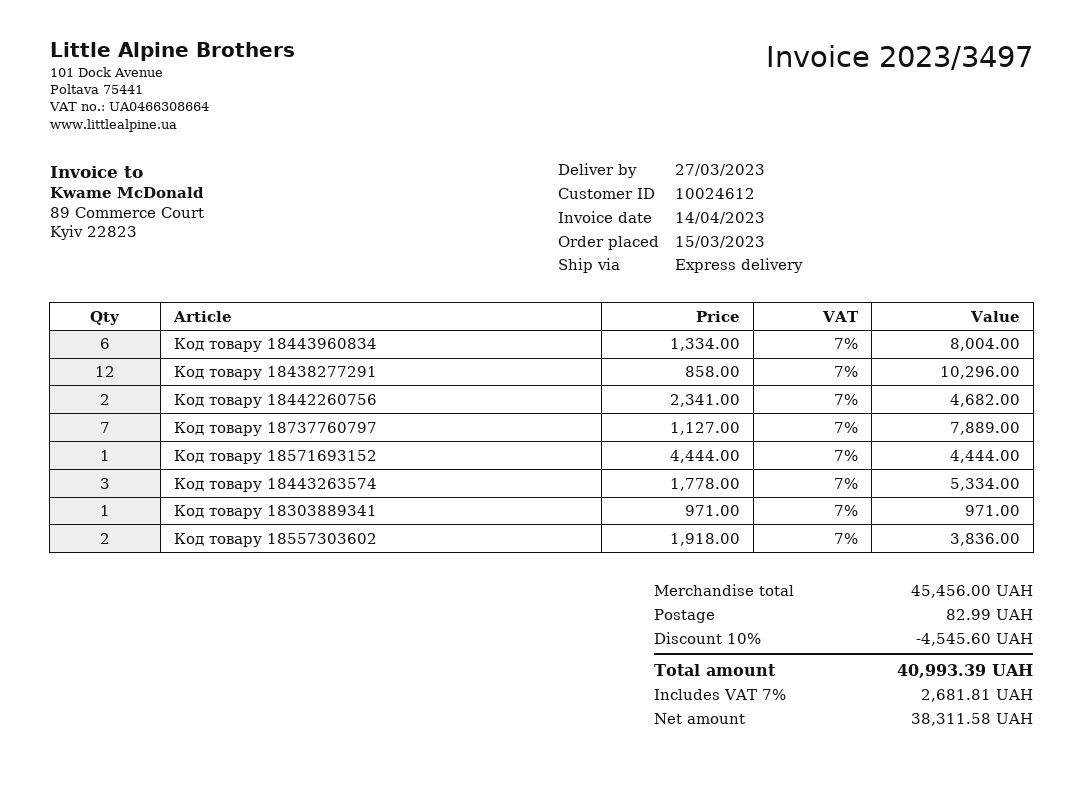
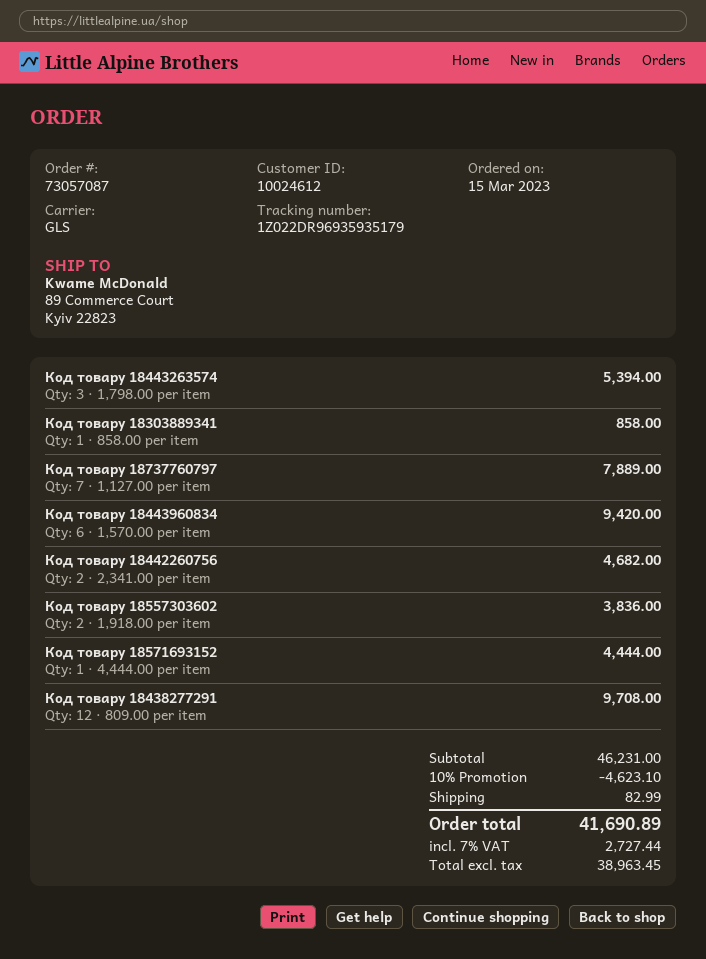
shipping method: express -> GLS
Код товару 18443960834: 6 x 1334.00 = 8004.00 -> 6 x 1570.00 = 9420.00
Код товару 18438277291: 12 x 858.00 = 10296.00 -> 12 x 809.00 = 9708.00
Код товару 18443263574: 3 x 1778.00 = 5334.00 -> 3 x 1798.00 = 5394.00
Код товару 18303889341: 1 x 971.00 = 971.00 -> 1 x 858.00 = 858.00
subtotal: 45456.00 -> 46231.00
discount: 10% = 4545.60 -> 10% = 4623.10
net: 38311.58 -> 38963.45
tax: 7% = 2681.81 -> 7% = 2727.44
total: 40993.39 -> 41690.89

